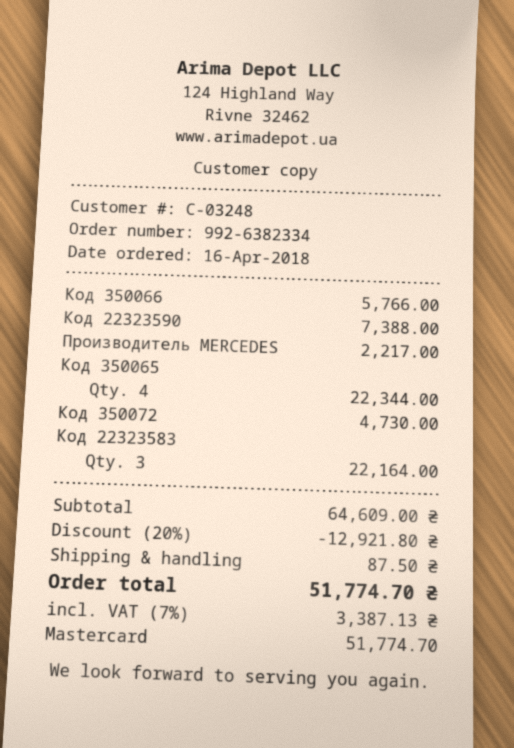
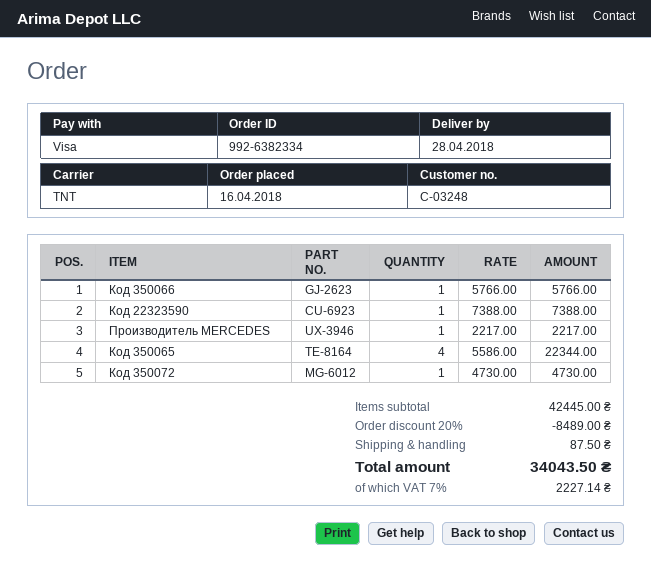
payment method: Mastercard -> Visa
Код 22323583: 3 for 22164.00 -> none
subtotal: 64609.00 -> 42445.00
discount: 20% = 12921.80 -> 20% = 8489.00
tax: 7% = 3387.13 -> 7% = 2227.14
total: 51774.70 -> 34043.50

